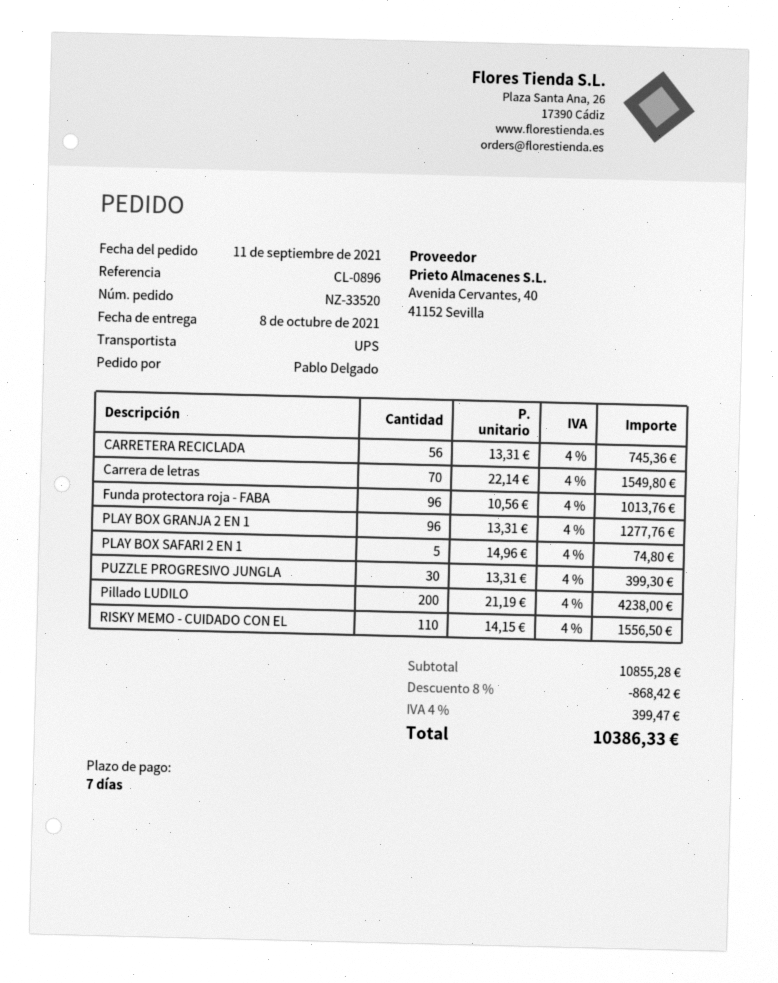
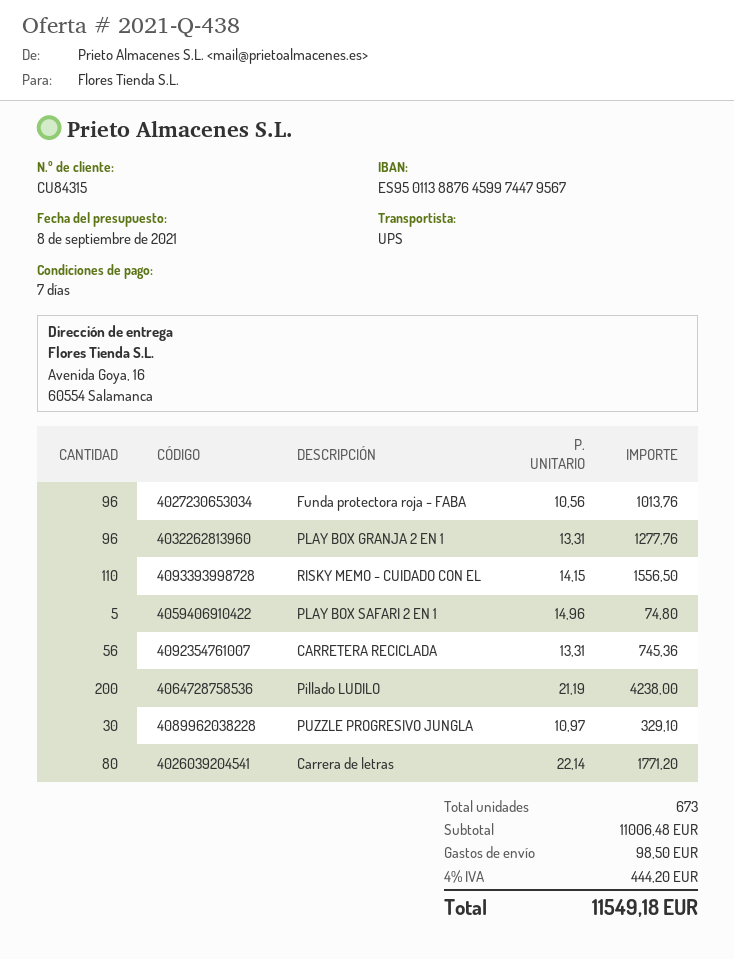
Carrera de letras: 70 x 22.14 = 1549.80 -> 80 x 22.14 = 1771.20
PUZZLE PROGRESIVO JUNGLA: 30 x 13.31 = 399.30 -> 30 x 10.97 = 329.10
subtotal: 10855.28 -> 11006.48
discount: 8% = 868.42 -> none
shipping: none -> 98.50
tax: 4% = 399.47 -> 4% = 444.20
total: 10386.33 -> 11549.18

